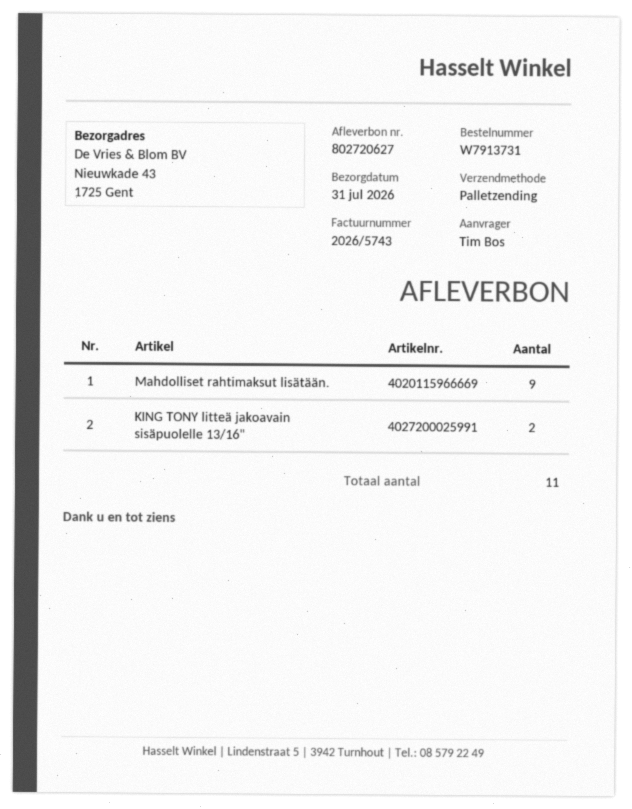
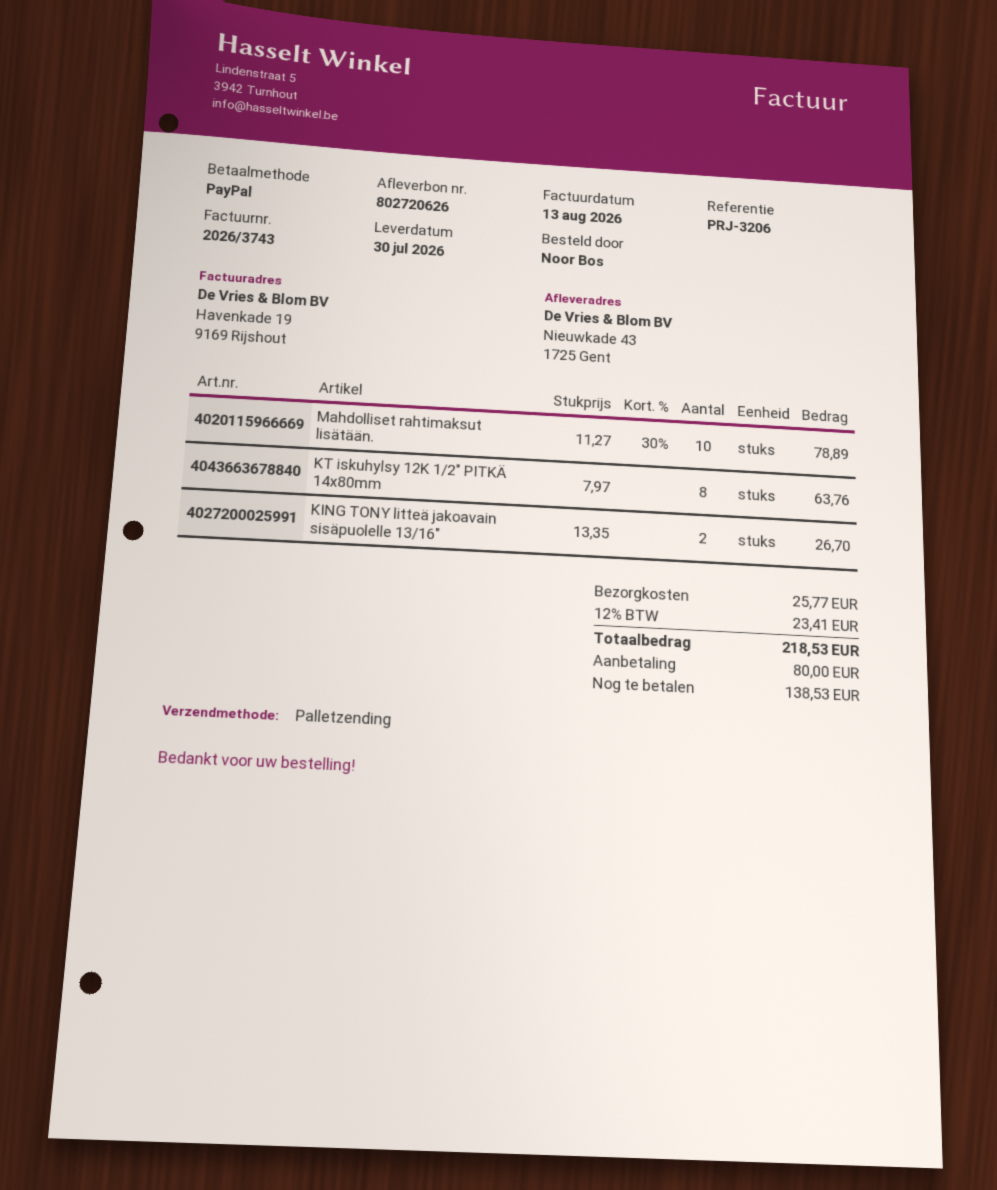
delivery note number: 802720627 -> 802720626
delivery date: 2026-07-31 -> 2026-07-30
invoice number: 2026/5743 -> 2026/3743
ordered by: Tim Bos -> Noor Bos
Mahdolliset rahtimaksut lisätään.: 9 -> 10
KT iskuhylsy 12K 1/2" PITKÄ 14x80mm: none -> 8

